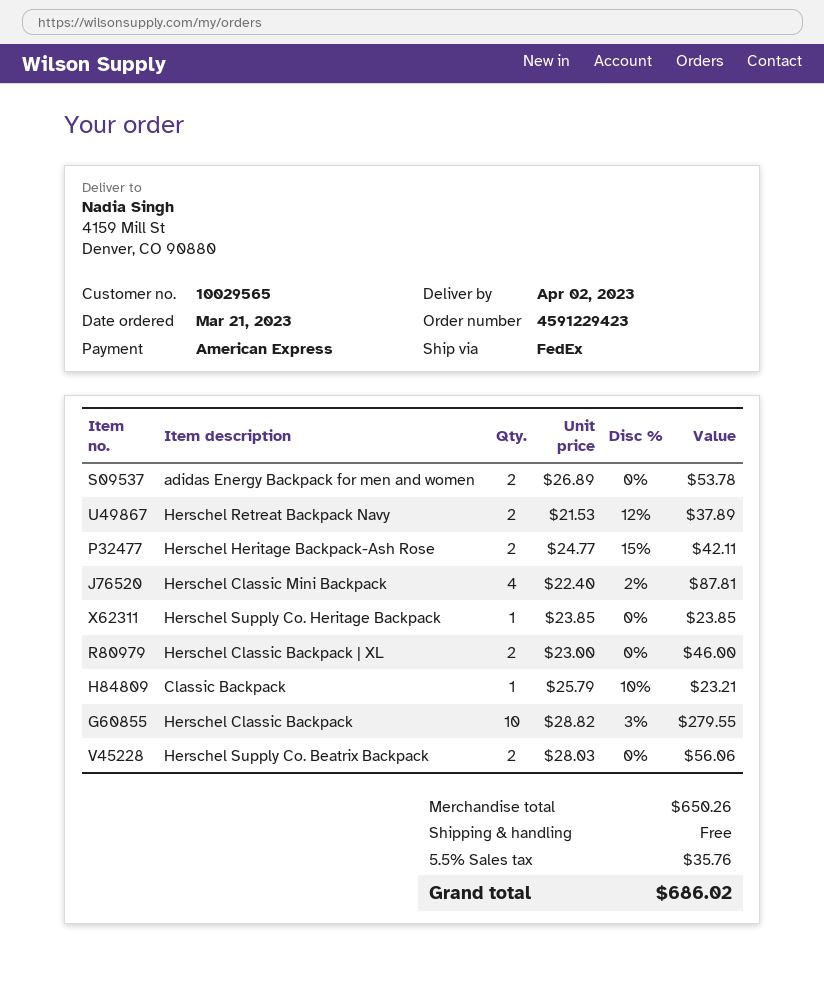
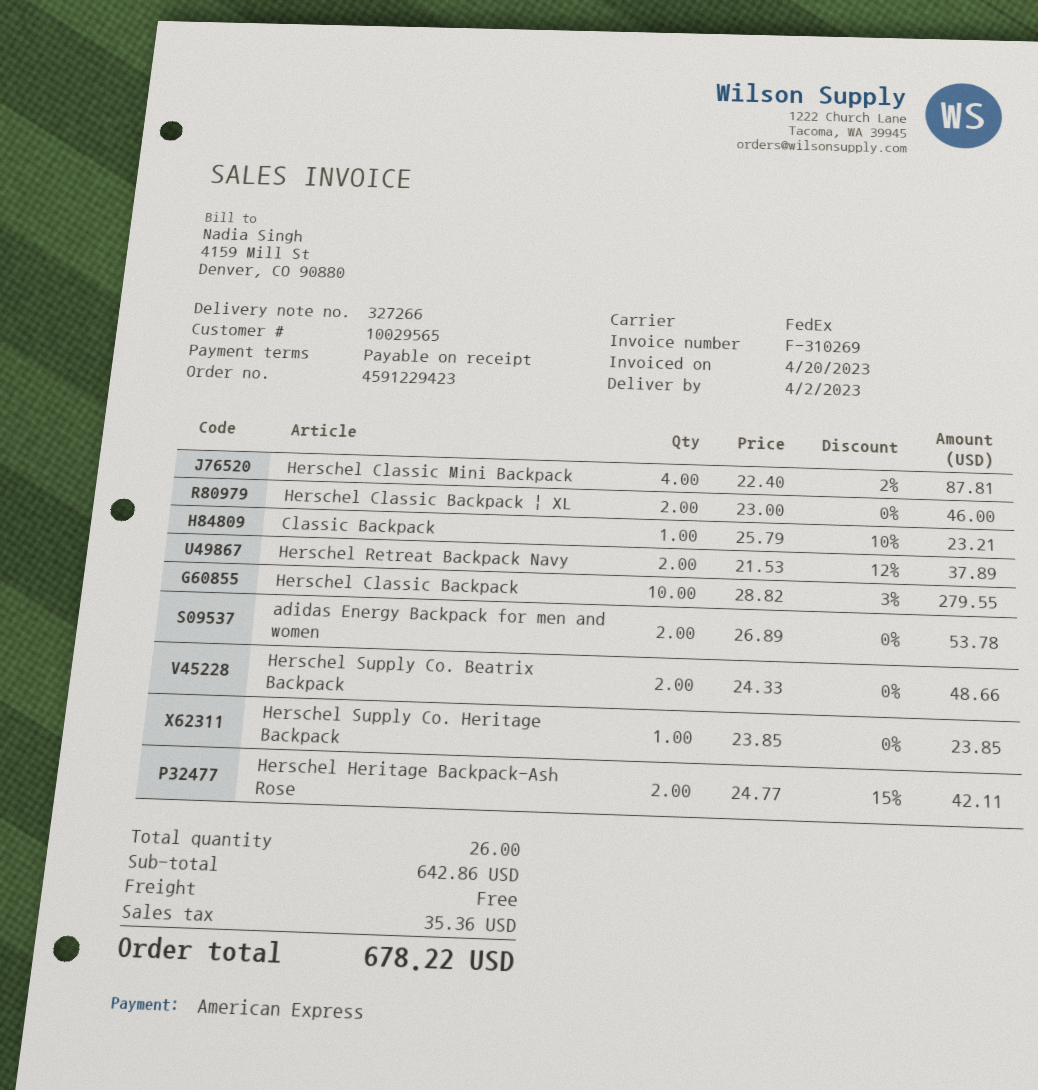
Herschel Supply Co. Beatrix Backpack: 2 x 28.03 = 56.06 -> 2 x 24.33 = 48.66
subtotal: 650.26 -> 642.86
tax: 35.76 -> 35.36
total: 686.02 -> 678.22

